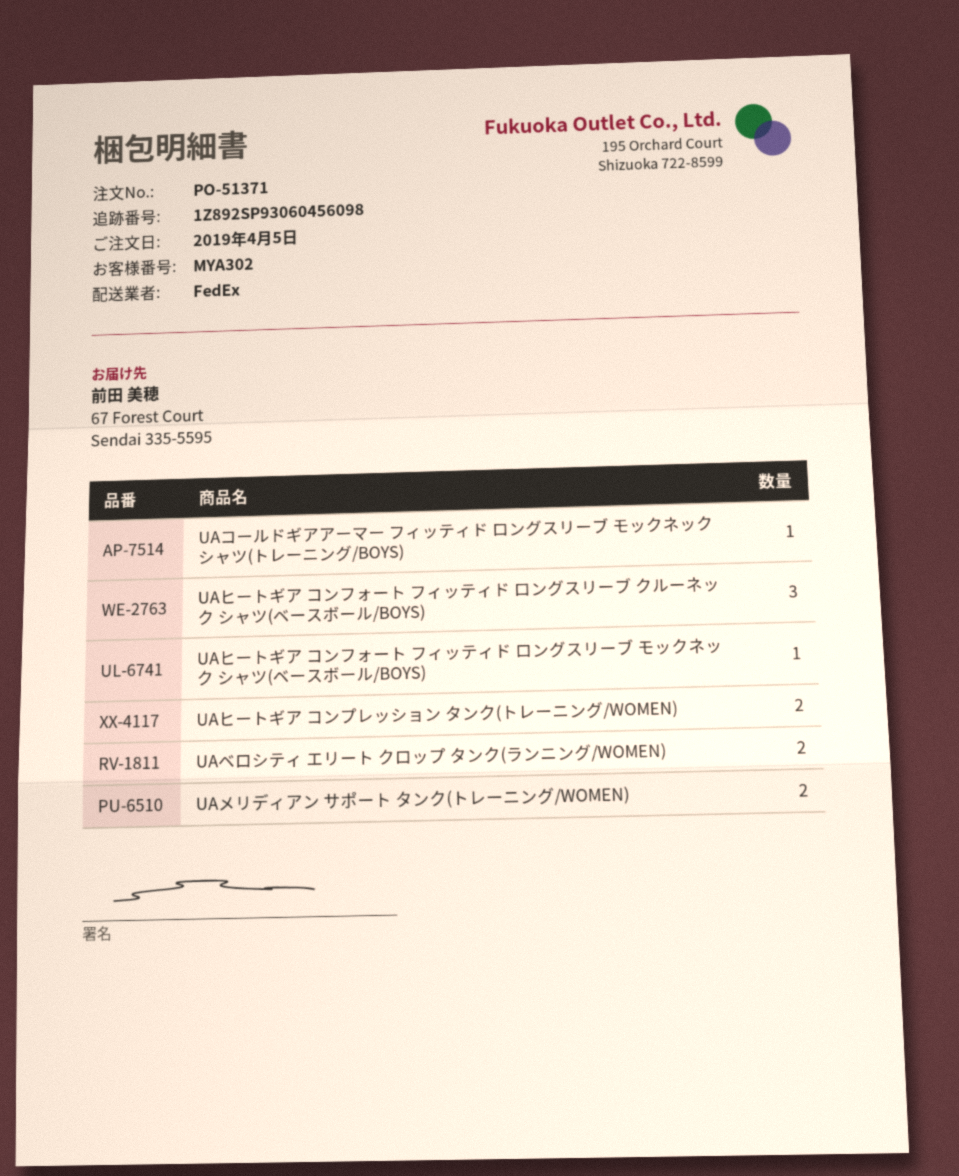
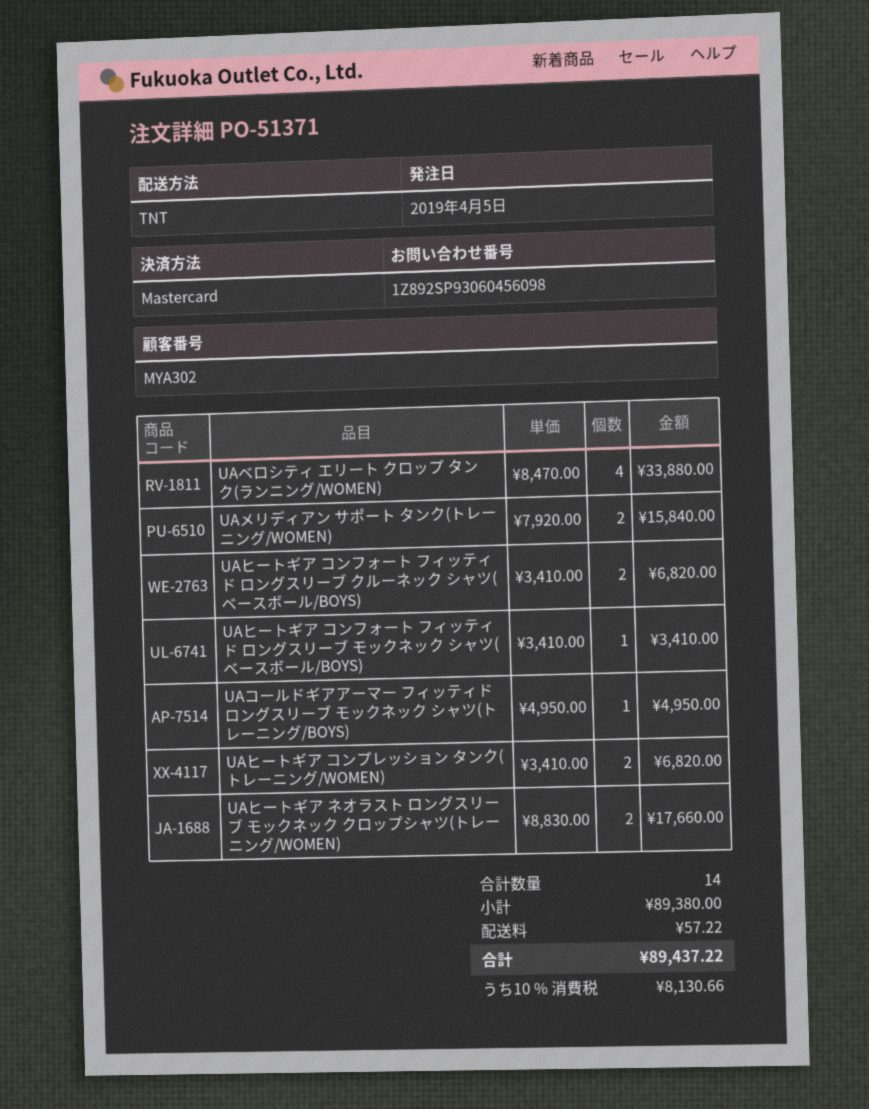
shipping method: FedEx -> TNT
UAヒートギア コンフォート フィッティド ロングスリーブ クルーネック シャツ(ベースボール/BOYS): 3 -> 2
UAベロシティ エリート クロップ タンク(ランニング/WOMEN): 2 -> 4
UAヒートギア ネオラスト ロングスリーブ モックネック クロップシャツ(トレーニング/WOMEN): none -> 2

